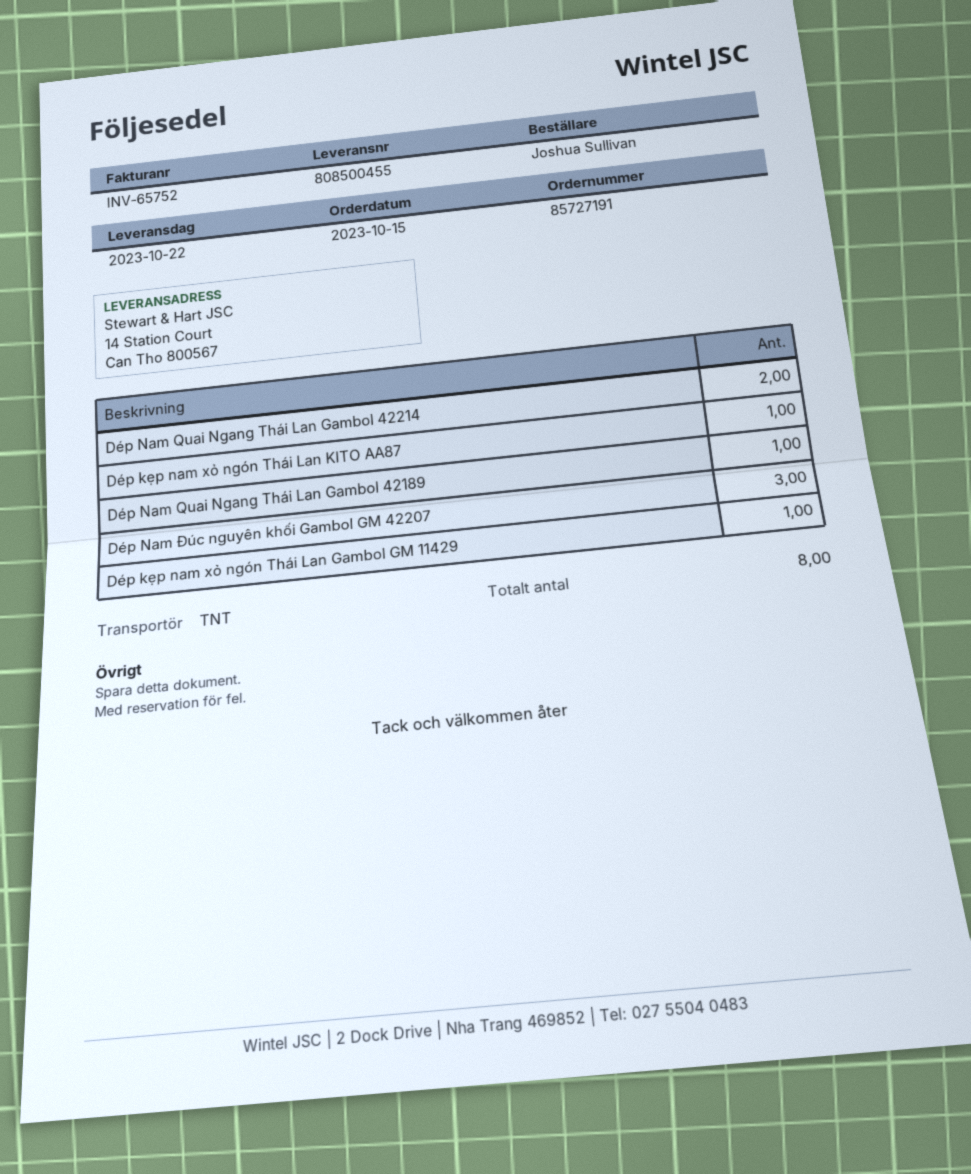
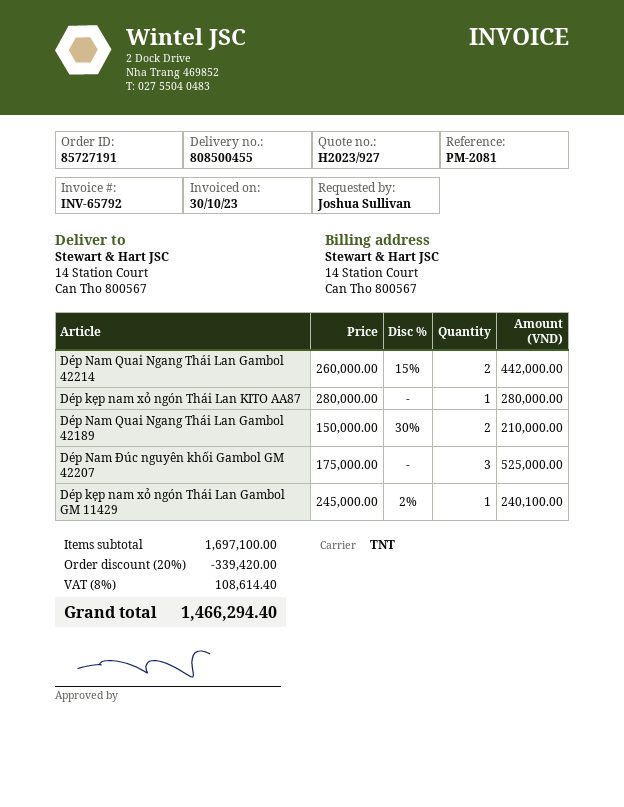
invoice number: INV-65752 -> INV-65792
Dép Nam Quai Ngang Thái Lan Gambol 42189: 1 -> 2

